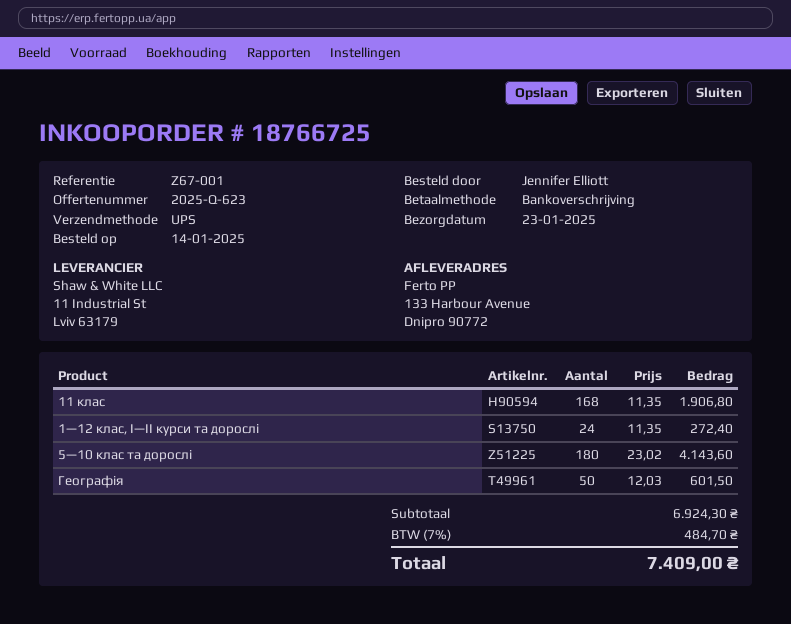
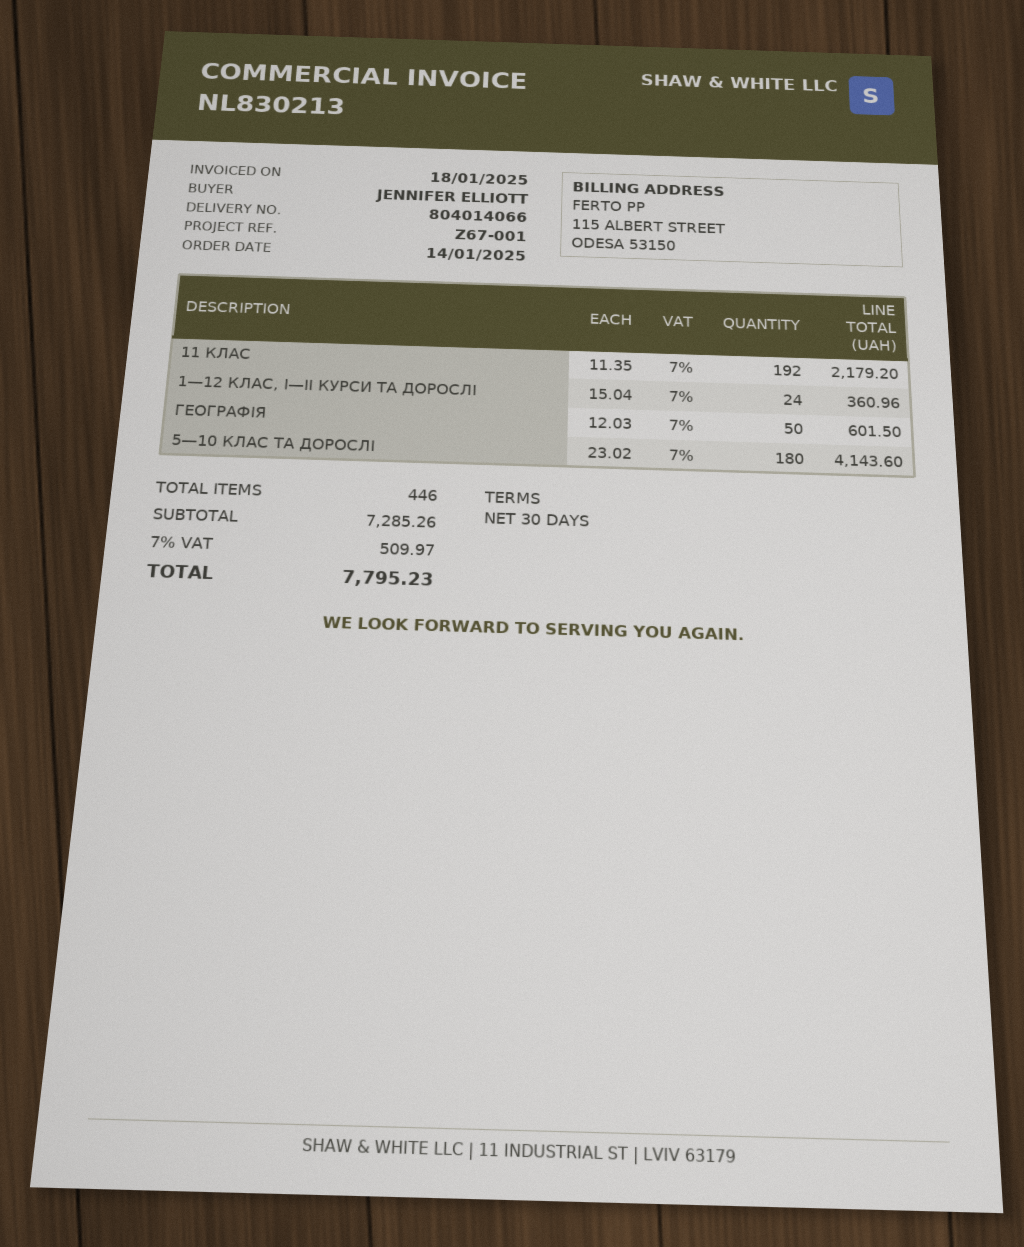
11 клас: 168 x 11.35 = 1906.80 -> 192 x 11.35 = 2179.20
1—12 клас, I—II курси та дорослі: 24 x 11.35 = 272.40 -> 24 x 15.04 = 360.96
subtotal: 6924.30 -> 7285.26
tax: 7% = 484.70 -> 7% = 509.97
total: 7409.00 -> 7795.23

